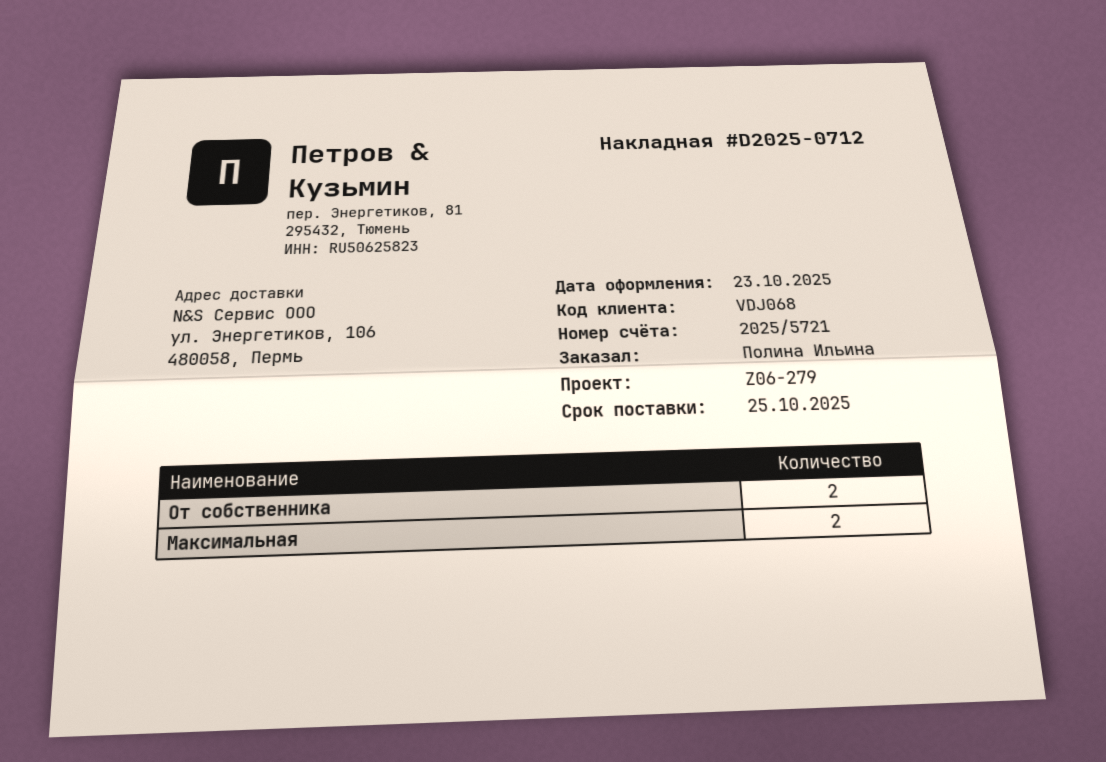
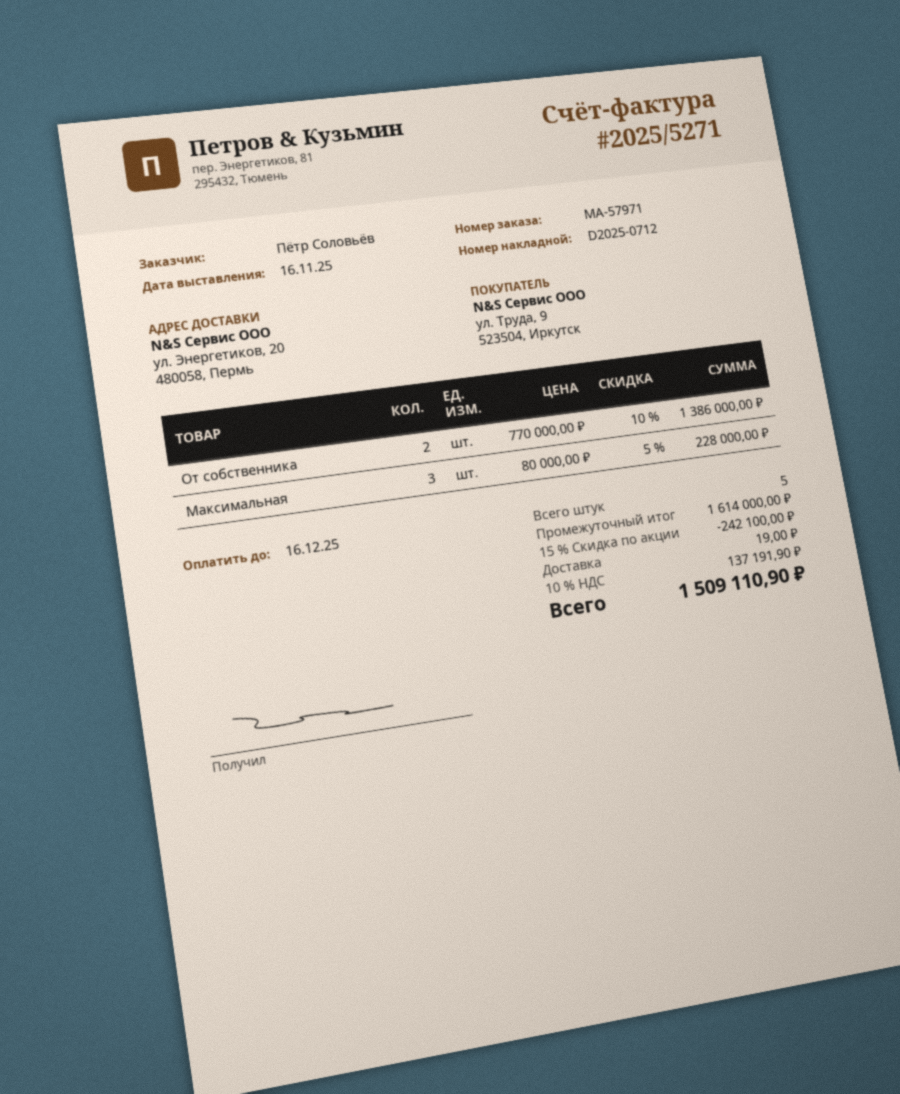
invoice number: 2025/5721 -> 2025/5271
ordered by: Полина Ильина -> Пётр Соловьёв
ship to: ул. Энергетиков, 106, 480058, Пермь -> ул. Энергетиков, 20, 480058, Пермь
Максимальная: 2 -> 3

